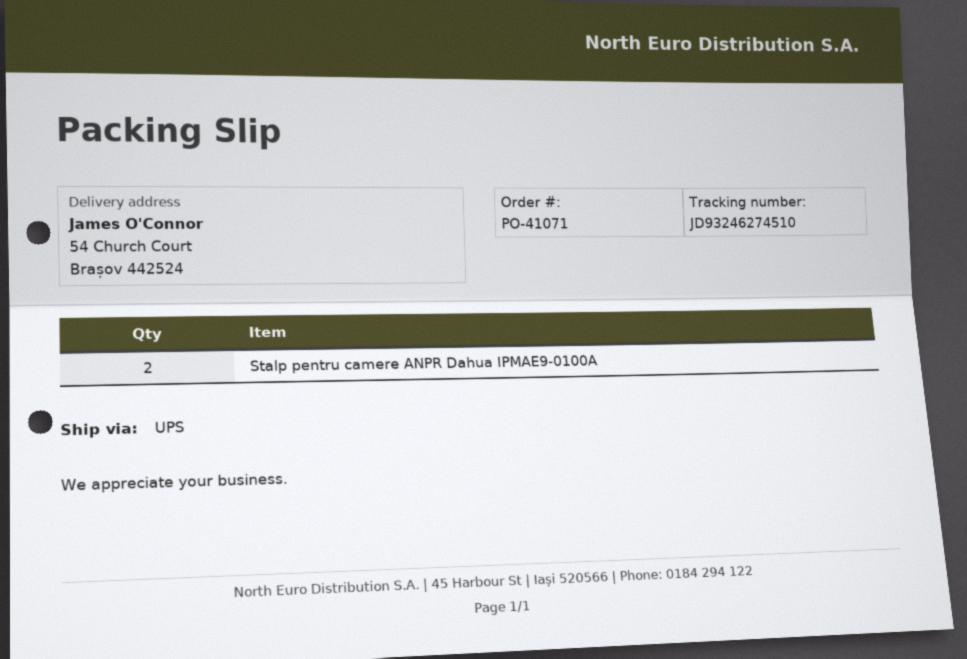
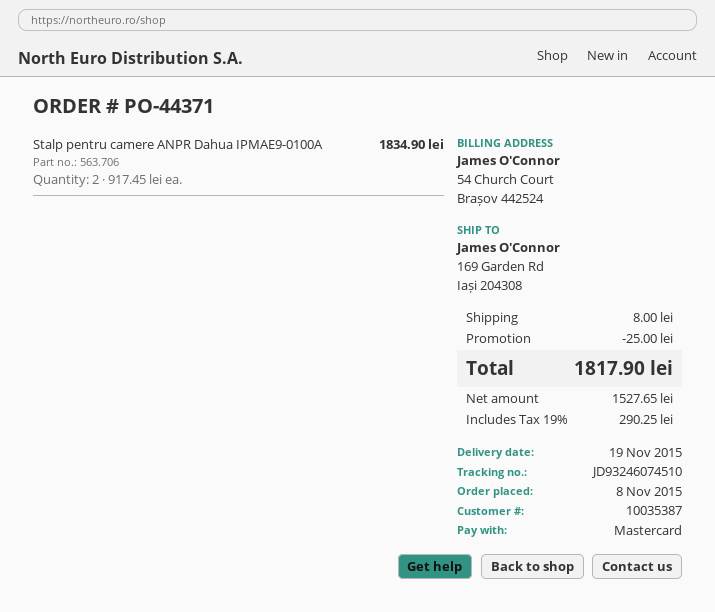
order number: PO-41071 -> PO-44371
tracking number: JD93246274510 -> JD93246074510
ship to: 54 Church Court, Brașov 442524 -> 169 Garden Rd, Iași 204308

